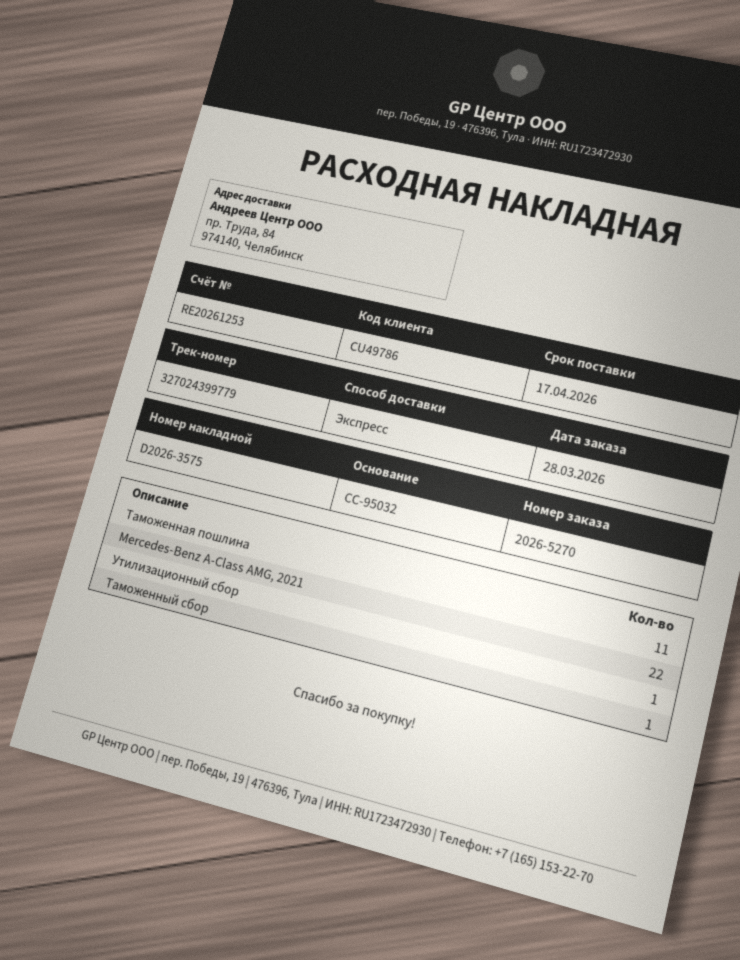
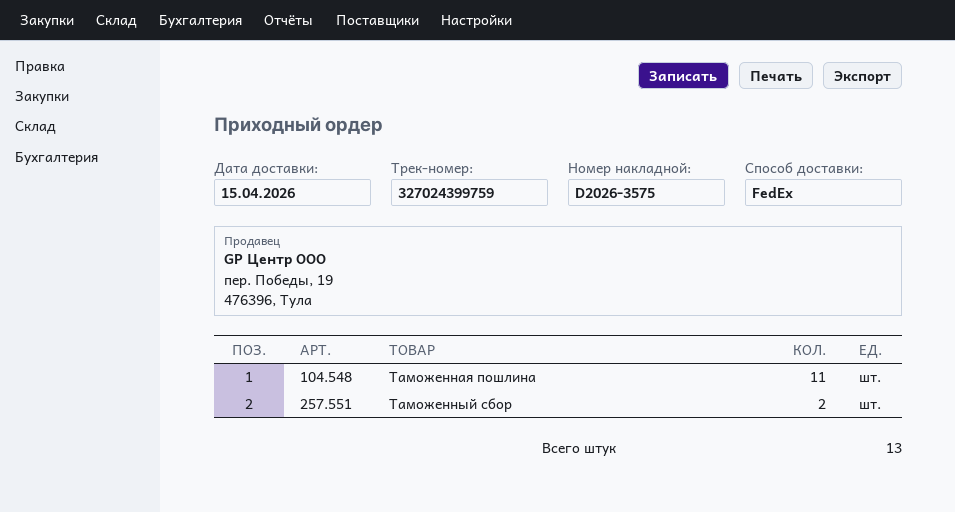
delivery date: 2026-04-17 -> 2026-04-15
shipping method: express -> FedEx
tracking number: 327024399779 -> 327024399759
Mercedes-Benz A-Class AMG, 2021: 22 -> none
Утилизационный сбор: 1 -> none
Таможенный сбор: 1 -> 2

